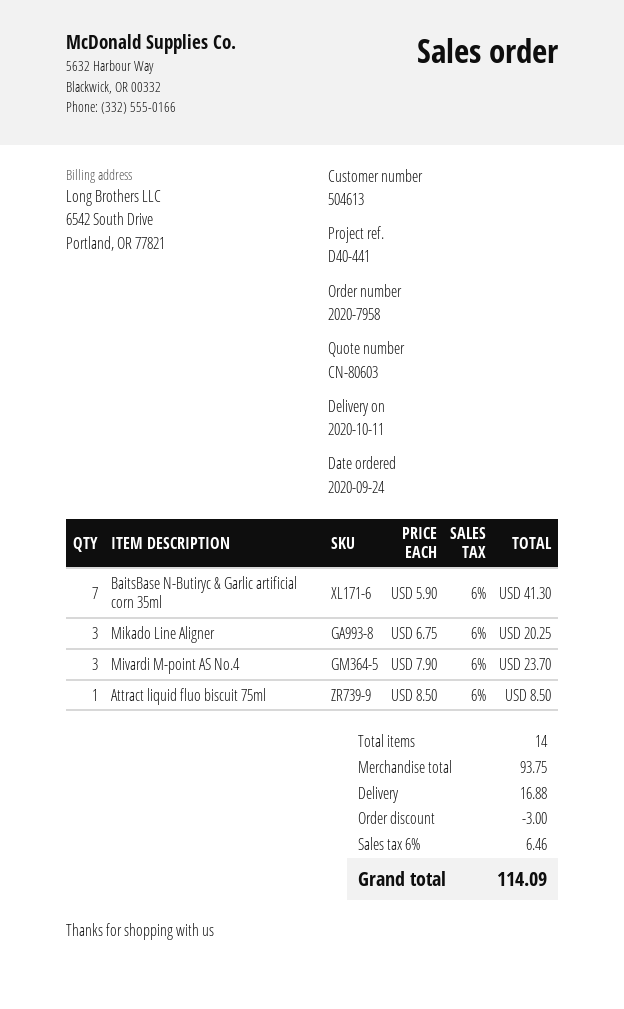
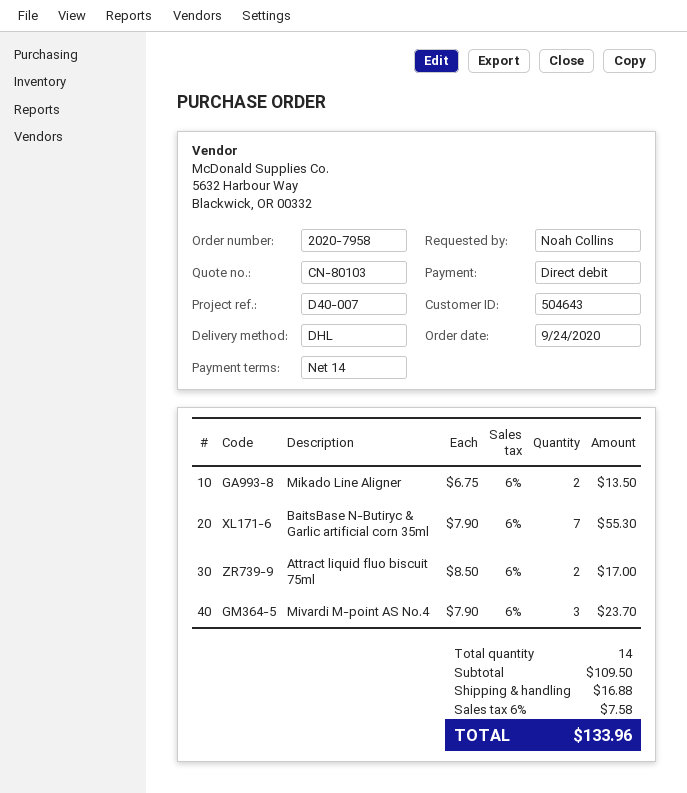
quote number: CN-80603 -> CN-80103
customer number: 504613 -> 504643
reference: D40-441 -> D40-007
BaitsBase N-Butiryc & Garlic artificial corn 35ml: 7 x 5.90 = 41.30 -> 7 x 7.90 = 55.30
Mikado Line Aligner: 3 x 6.75 = 20.25 -> 2 x 6.75 = 13.50
Attract liquid fluo biscuit 75ml: 1 x 8.50 = 8.50 -> 2 x 8.50 = 17.00
subtotal: 93.75 -> 109.50
discount: 3.00 -> none
tax: 6% = 6.46 -> 6% = 7.58
total: 114.09 -> 133.96

